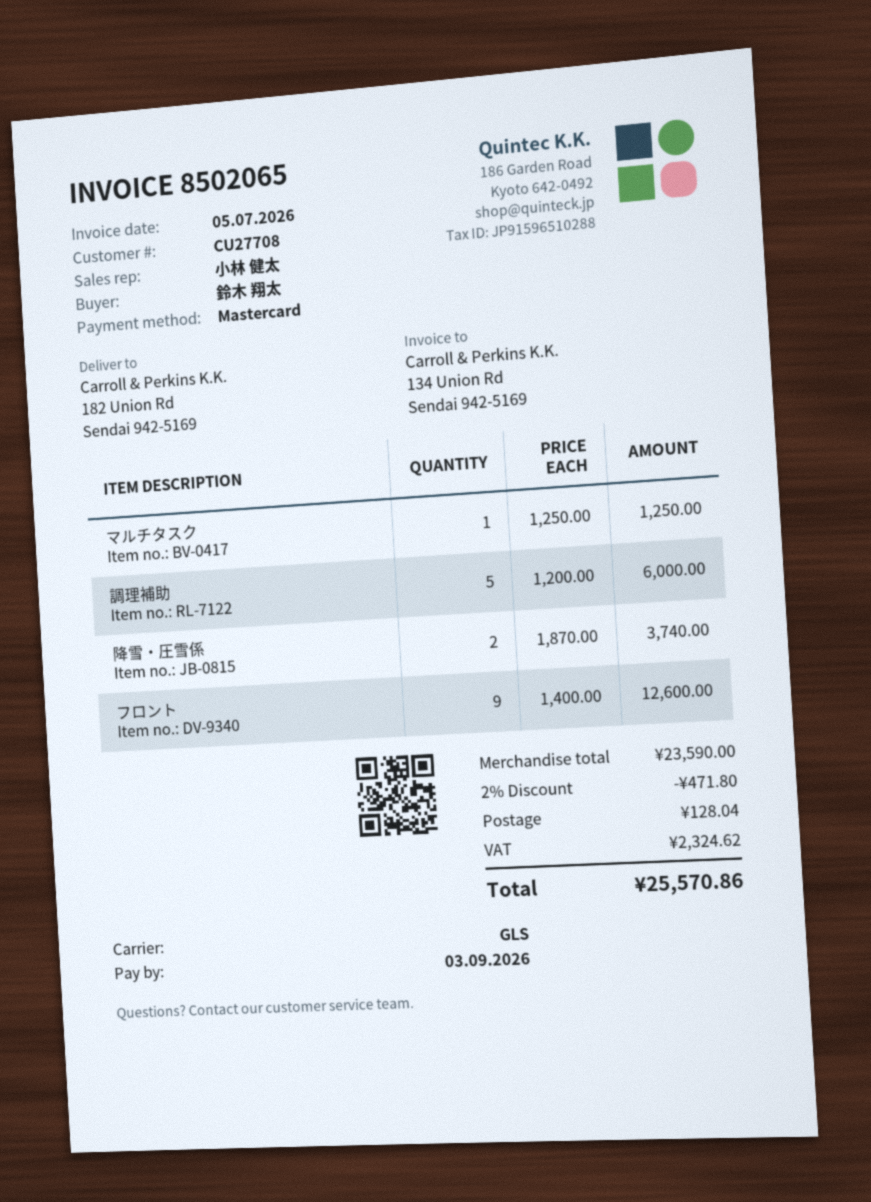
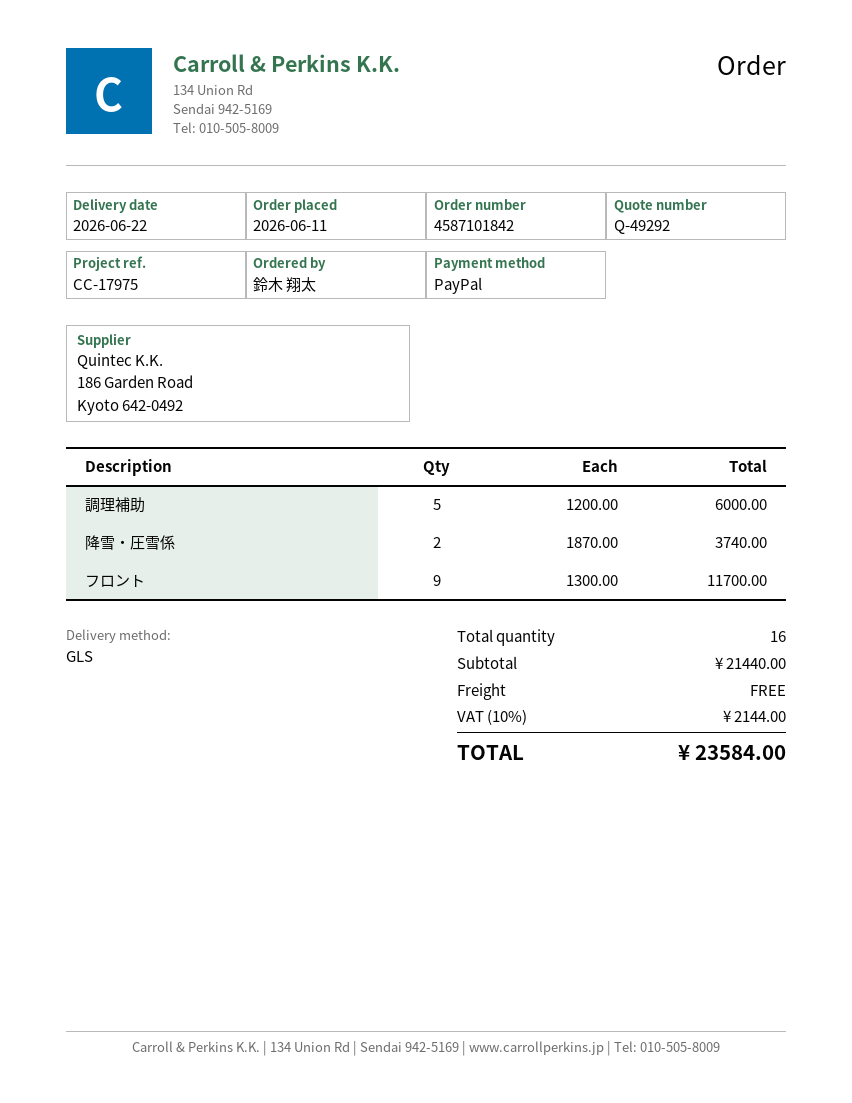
payment method: Mastercard -> PayPal
マルチタスク: 1 x 1250.00 = 1250.00 -> none
フロント: 9 x 1400.00 = 12600.00 -> 9 x 1300.00 = 11700.00
subtotal: 23590.00 -> 21440.00
discount: 2% = 471.80 -> none
shipping: 128.04 -> 0.00
tax: 2324.62 -> 2144.00
total: 25570.86 -> 23584.00

